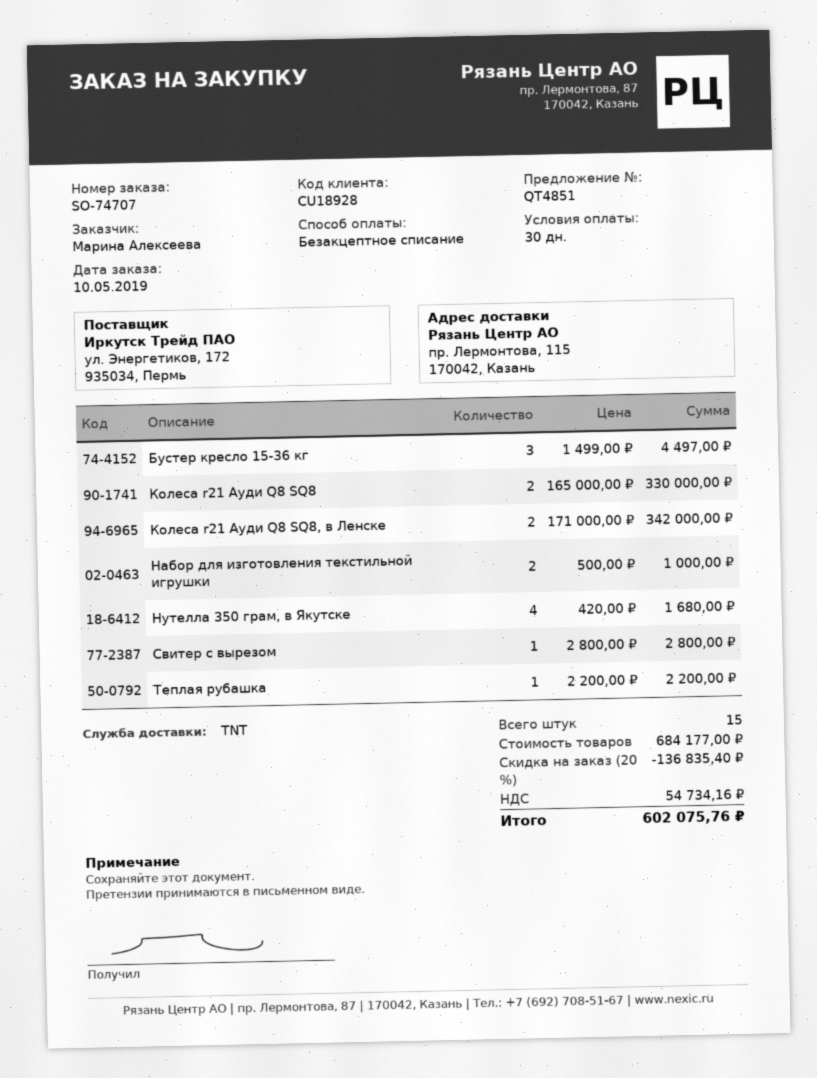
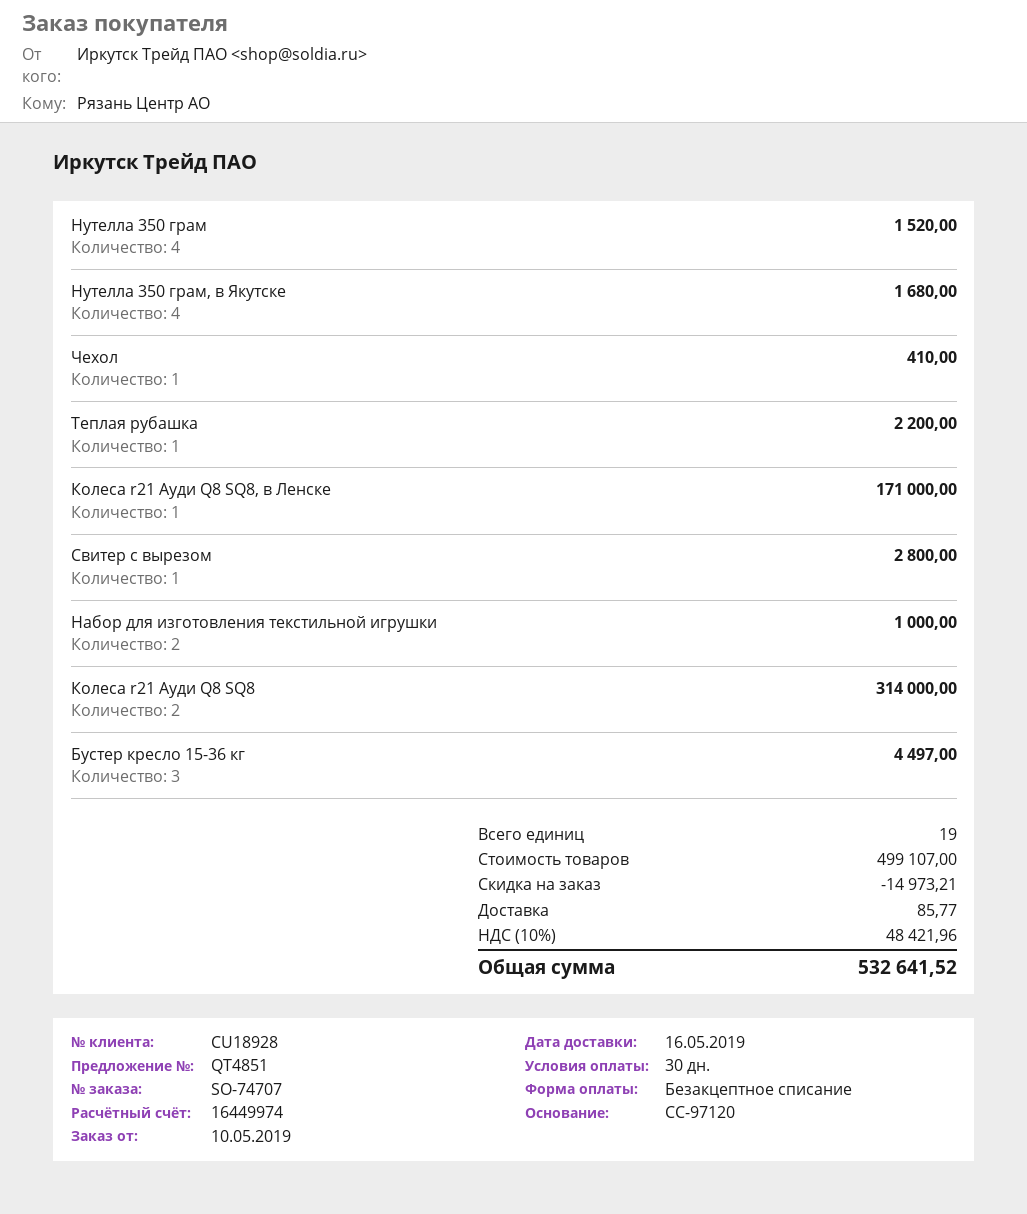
Колеса r21 Ауди Q8 SQ8: 2 for 330000.00 -> 2 for 314000.00
Колеса r21 Ауди Q8 SQ8, в Ленске: 2 for 342000.00 -> 1 for 171000.00
Нутелла 350 грам: none -> 4 for 1520.00
Чехол: none -> 1 for 410.00
total quantity: 15 -> 19
subtotal: 684177.00 -> 499107.00
discount: 136835.40 -> 14973.21
shipping: none -> 85.77
tax: 54734.16 -> 48421.96
total: 602075.76 -> 532641.52

